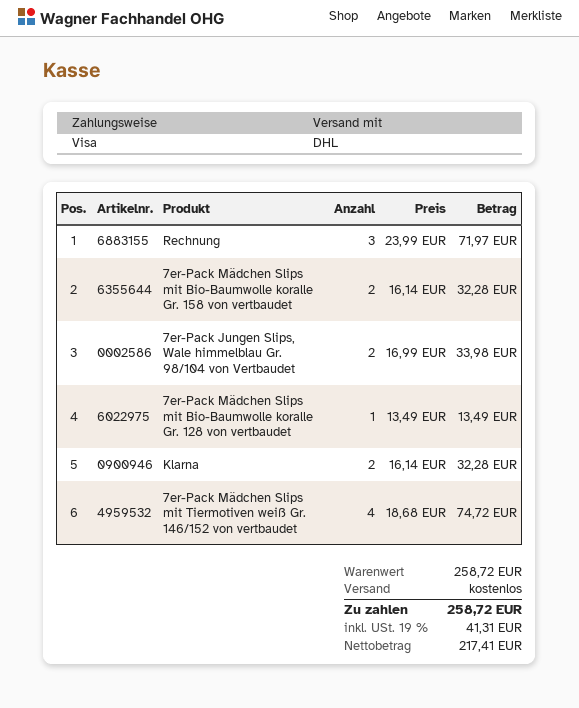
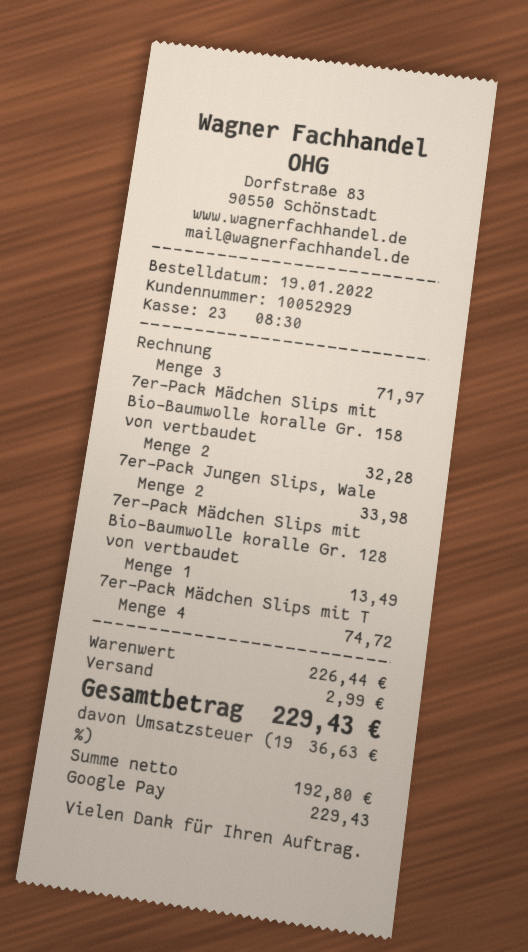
payment method: Visa -> Google Pay
Klarna: 2 for 32.28 -> none
subtotal: 258.72 -> 226.44
shipping: 0.00 -> 2.99
net: 217.41 -> 192.80
tax: 19% = 41.31 -> 19% = 36.63
total: 258.72 -> 229.43

